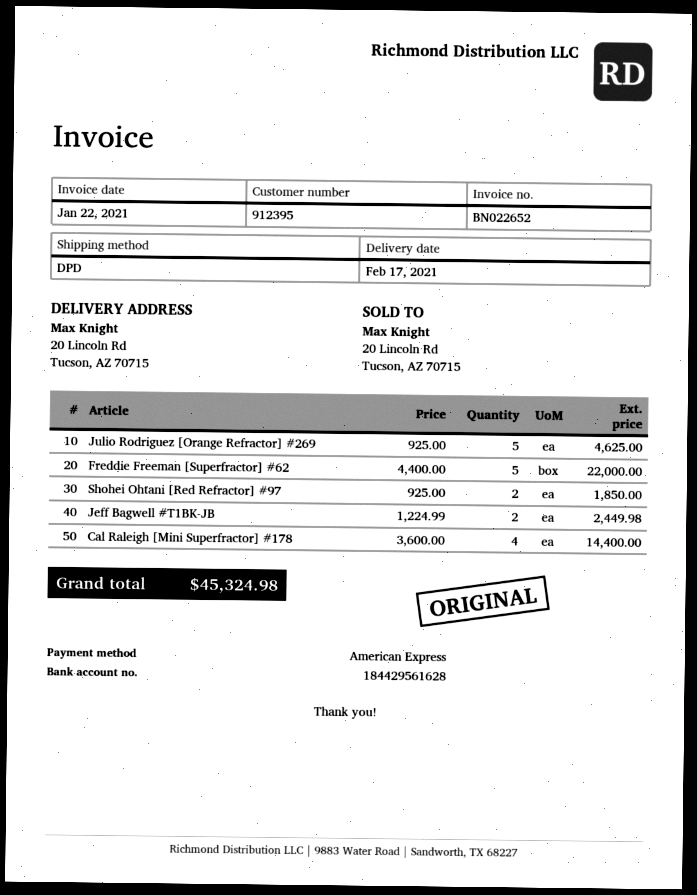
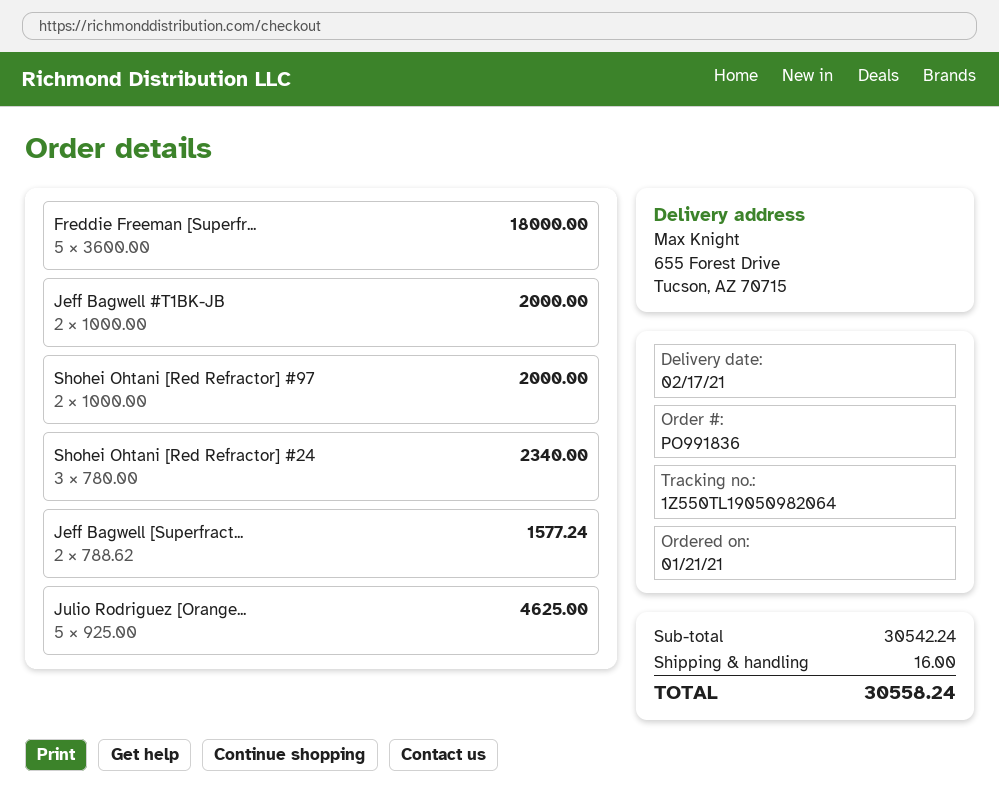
ship to: 20 Lincoln Rd, Tucson, AZ 70715 -> 655 Forest Drive, Tucson, AZ 70715
Freddie Freeman [Superfractor] #62: 5 x 4400.00 = 22000.00 -> 5 x 3600.00 = 18000.00
Shohei Ohtani [Red Refractor] #97: 2 x 925.00 = 1850.00 -> 2 x 1000.00 = 2000.00
Jeff Bagwell #T1BK-JB: 2 x 1224.99 = 2449.98 -> 2 x 1000.00 = 2000.00
Cal Raleigh [Mini Superfractor] #178: 4 x 3600.00 = 14400.00 -> none
Shohei Ohtani [Red Refractor] #24: none -> 3 x 780.00 = 2340.00
Jeff Bagwell [Superfract...: none -> 2 x 788.62 = 1577.24
shipping: none -> 16.00
total: 45324.98 -> 30558.24

